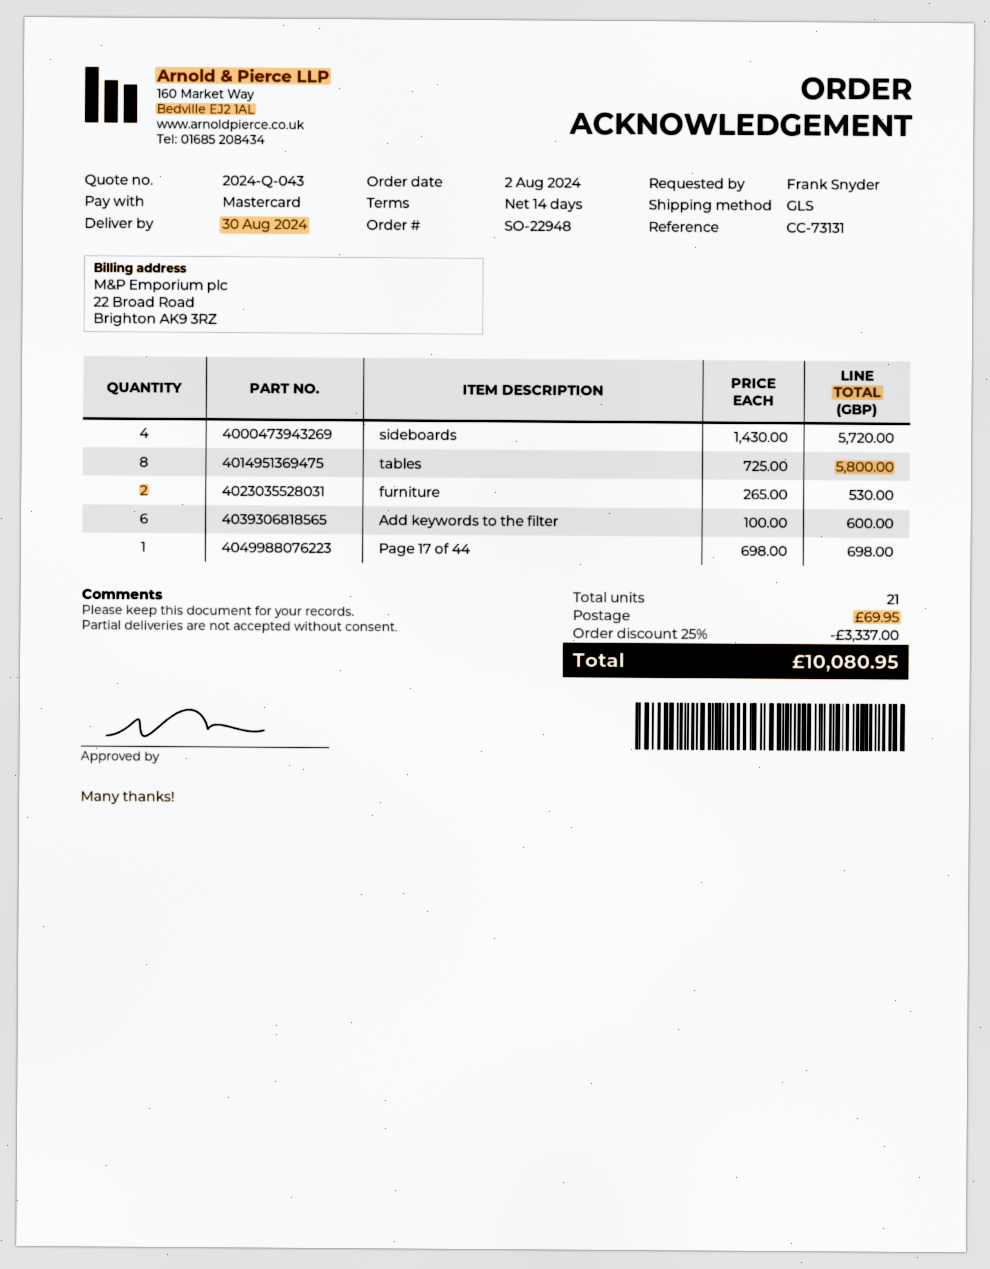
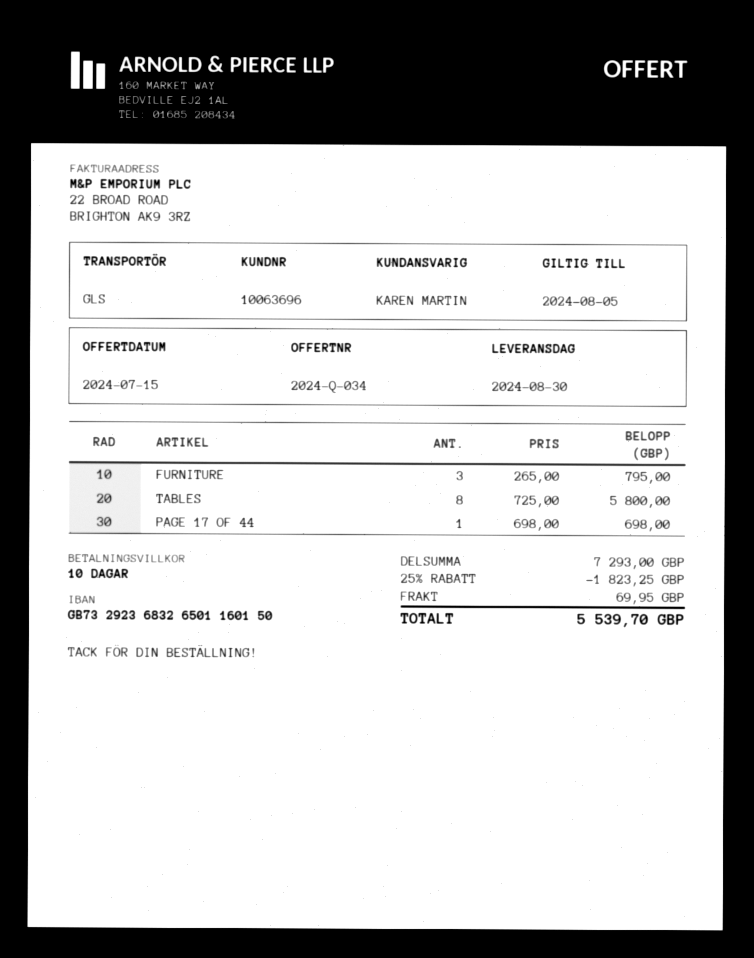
quote number: 2024-Q-043 -> 2024-Q-034
payment terms: 14 days -> 10 days
sideboards: 4 x 1430.00 = 5720.00 -> none
furniture: 2 x 265.00 = 530.00 -> 3 x 265.00 = 795.00
Add keywords to the filter: 6 x 100.00 = 600.00 -> none
discount: 25% = 3337.00 -> 25% = 1823.25
total: 10080.95 -> 5539.70

